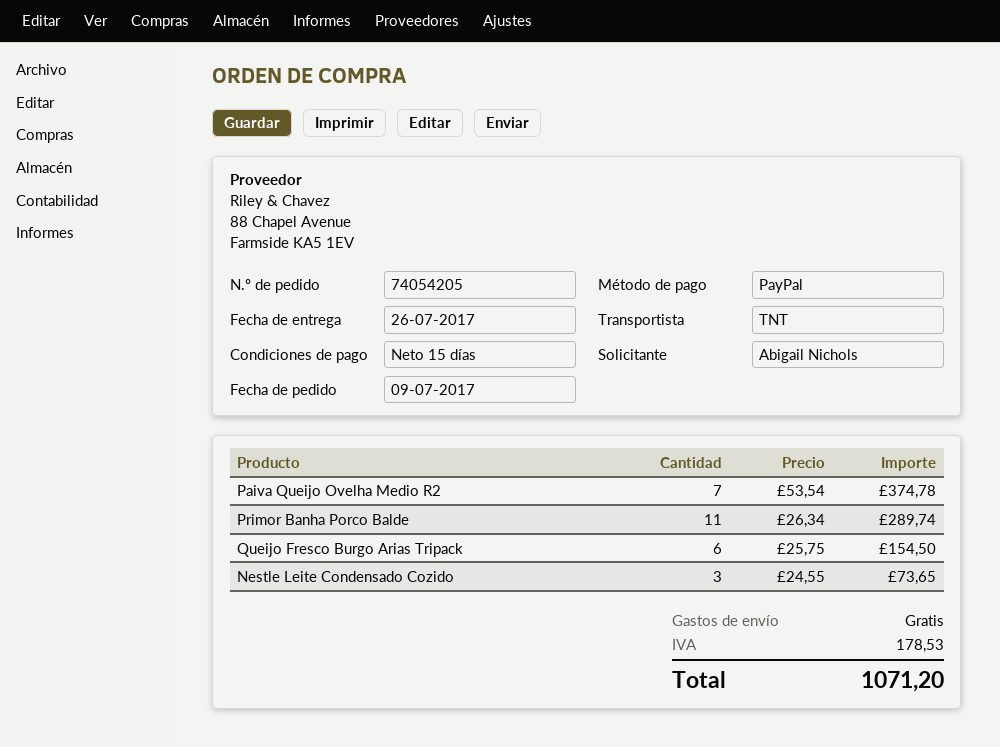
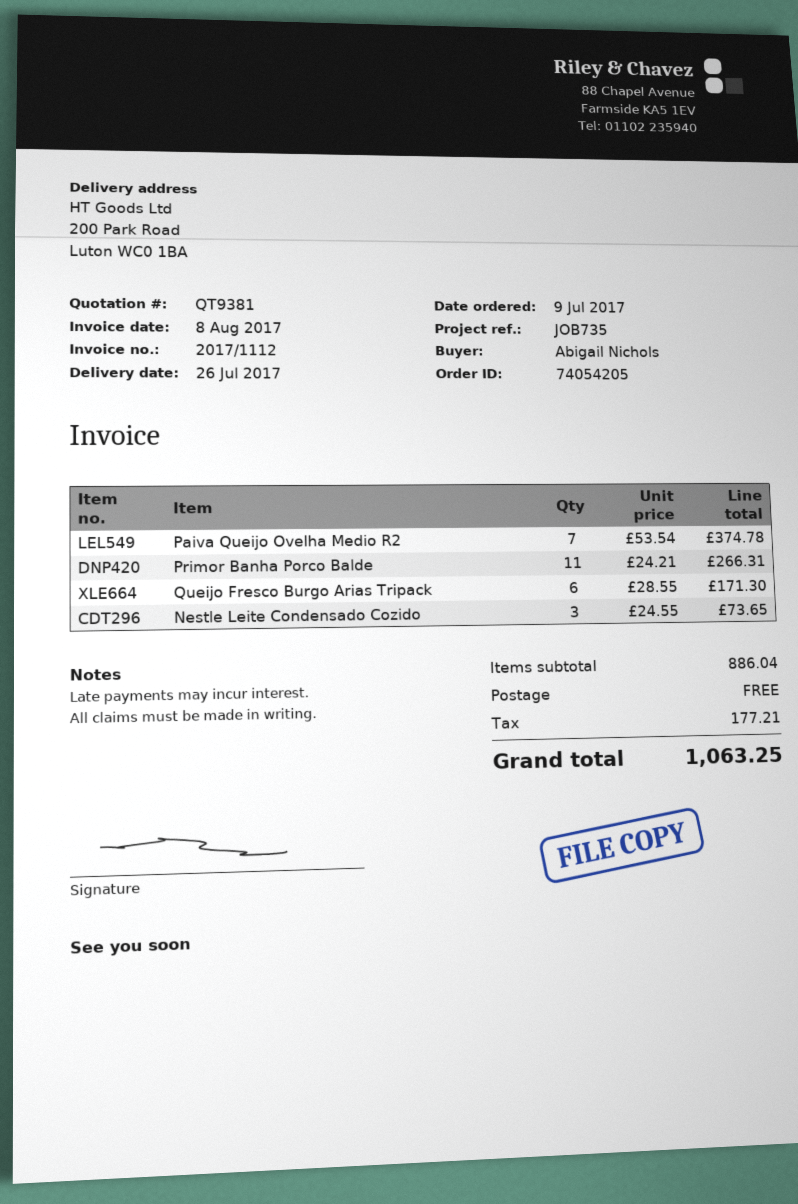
Primor Banha Porco Balde: 11 x 26.34 = 289.74 -> 11 x 24.21 = 266.31
Queijo Fresco Burgo Arias Tripack: 6 x 25.75 = 154.50 -> 6 x 28.55 = 171.30
tax: 178.53 -> 177.21
total: 1071.20 -> 1063.25

